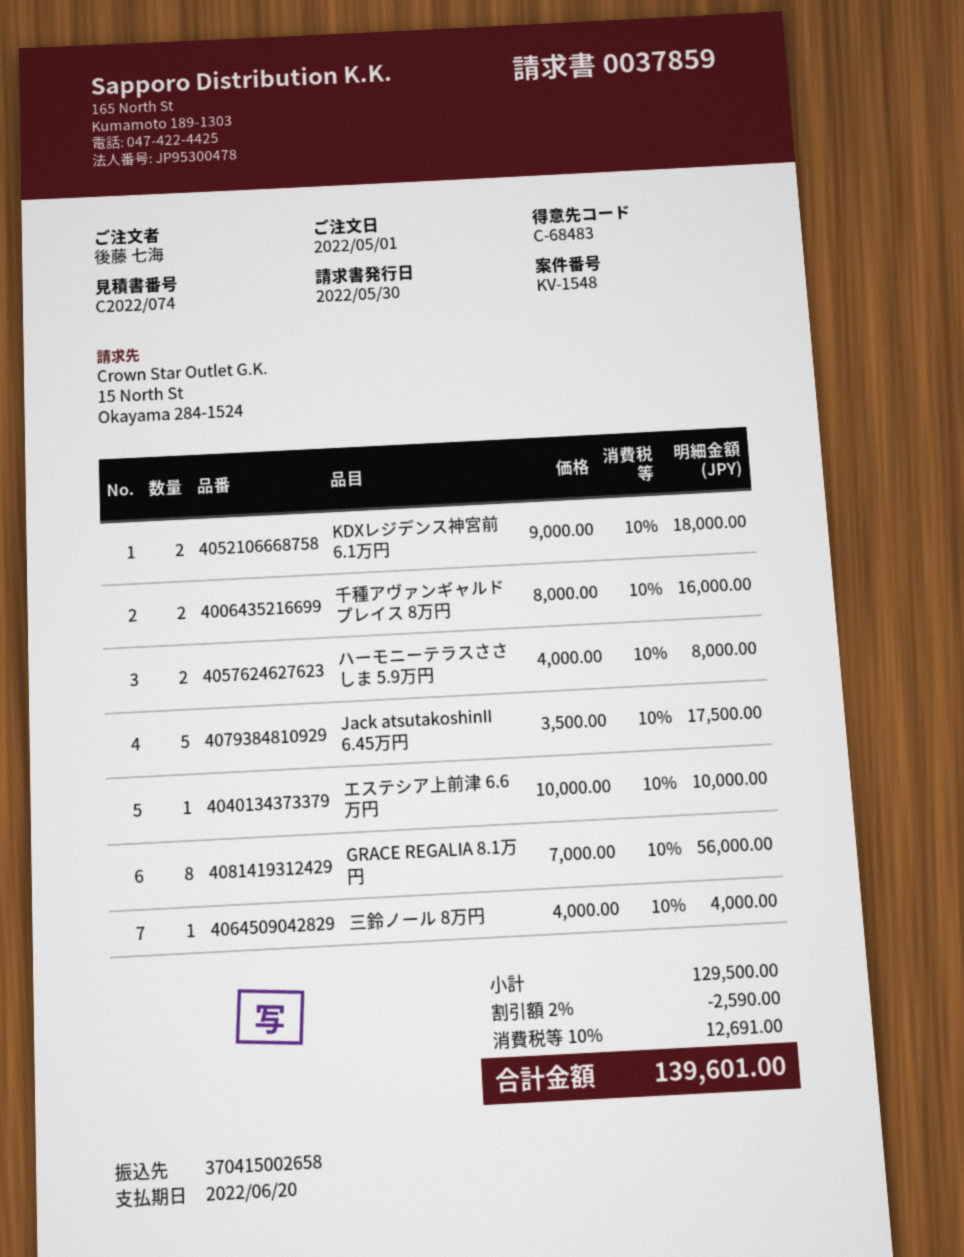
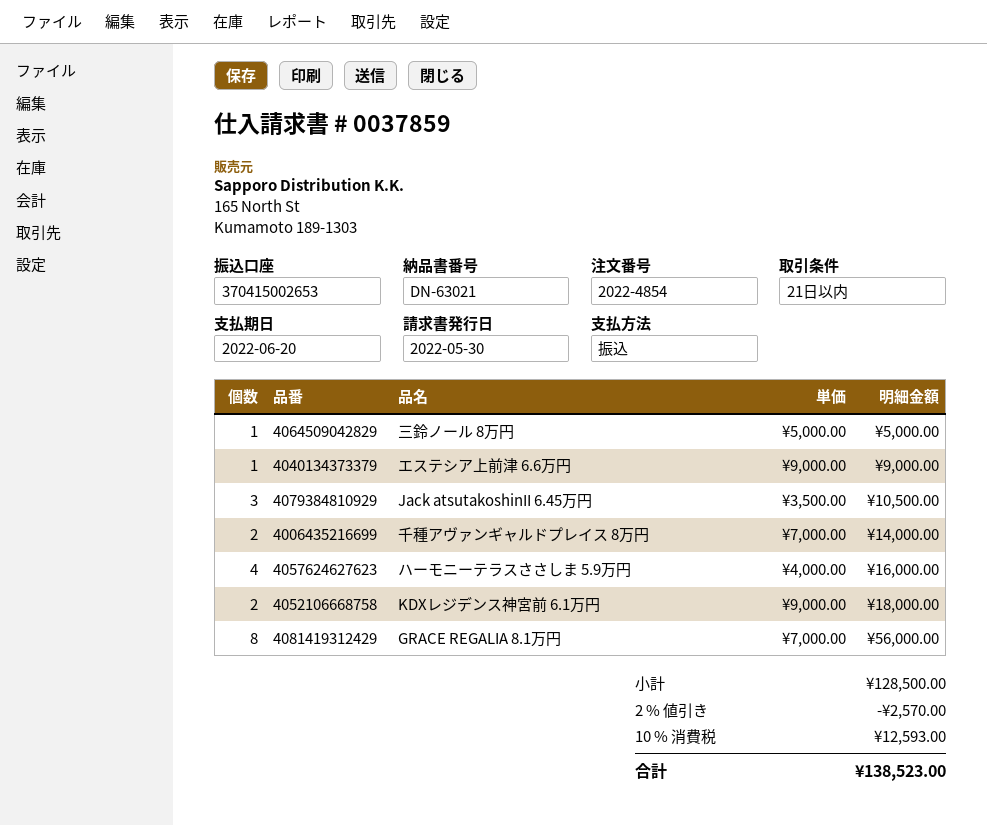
bank account: 370415002658 -> 370415002653
千種アヴァンギャルドプレイス 8万円: 2 x 8000.00 = 16000.00 -> 2 x 7000.00 = 14000.00
ハーモニーテラスささしま 5.9万円: 2 x 4000.00 = 8000.00 -> 4 x 4000.00 = 16000.00
Jack atsutakoshinII 6.45万円: 5 x 3500.00 = 17500.00 -> 3 x 3500.00 = 10500.00
エステシア上前津 6.6万円: 1 x 10000.00 = 10000.00 -> 1 x 9000.00 = 9000.00
三鈴ノール 8万円: 1 x 4000.00 = 4000.00 -> 1 x 5000.00 = 5000.00
subtotal: 129500.00 -> 128500.00
discount: 2% = 2590.00 -> 2% = 2570.00
tax: 10% = 12691.00 -> 10% = 12593.00
total: 139601.00 -> 138523.00

